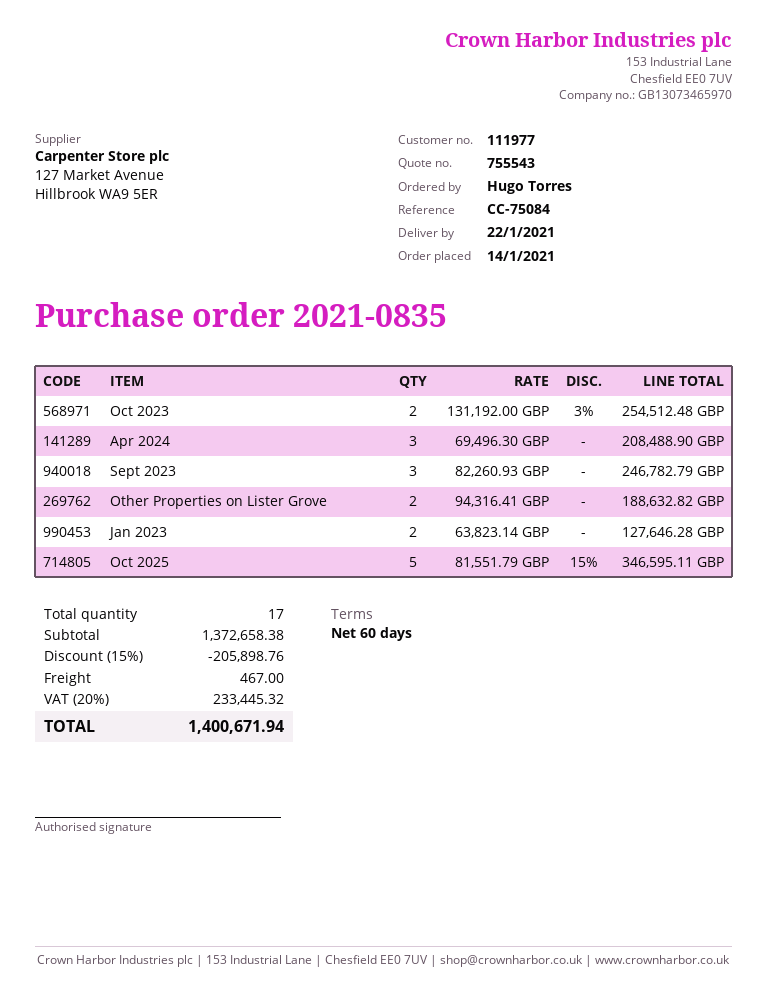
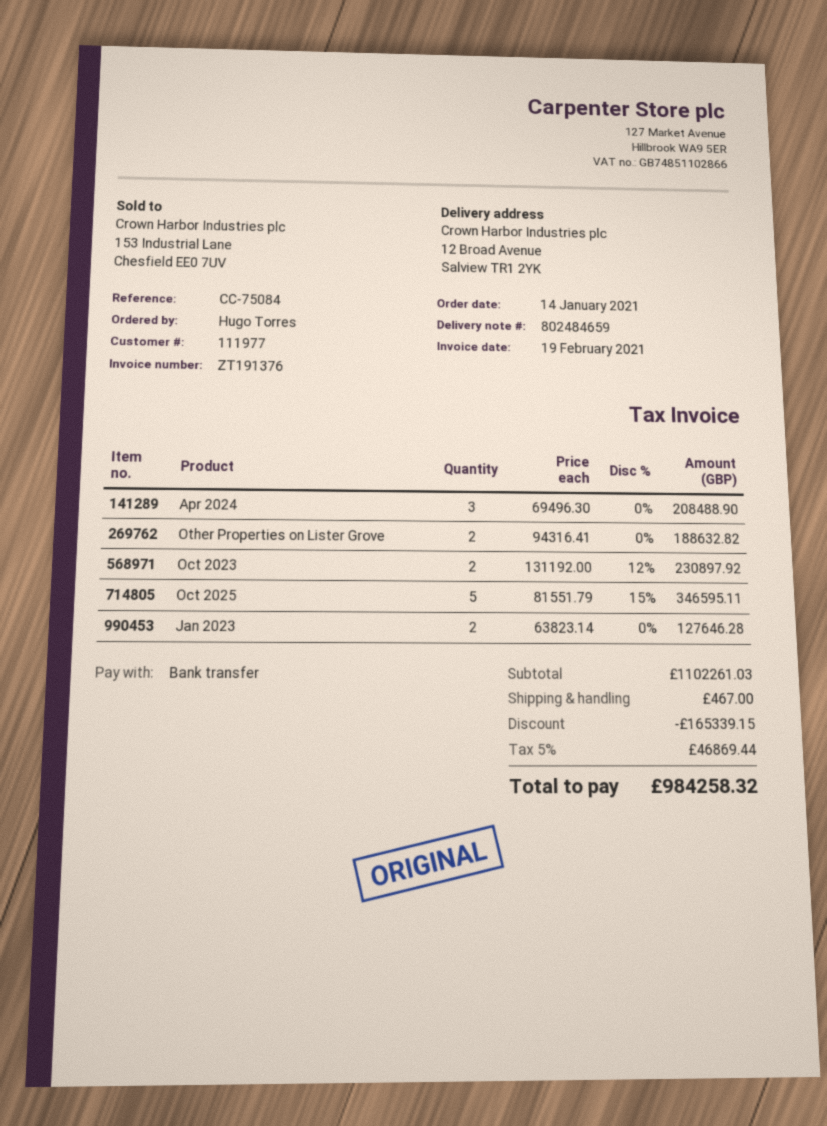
Oct 2023: 2 x 131192.00 - 3% = 254512.48 -> 2 x 131192.00 - 12% = 230897.92
Sept 2023: 3 x 82260.93 = 246782.79 -> none
subtotal: 1372658.38 -> 1102261.03
discount: 205898.76 -> 165339.15
tax: 20% = 233445.32 -> 5% = 46869.44
total: 1400671.94 -> 984258.32

